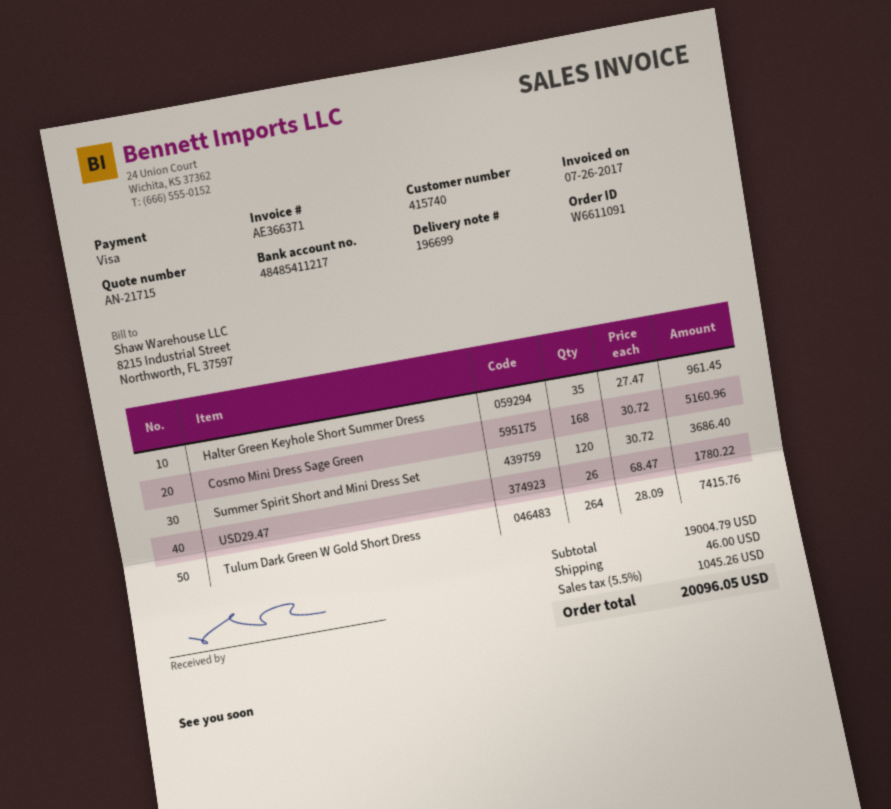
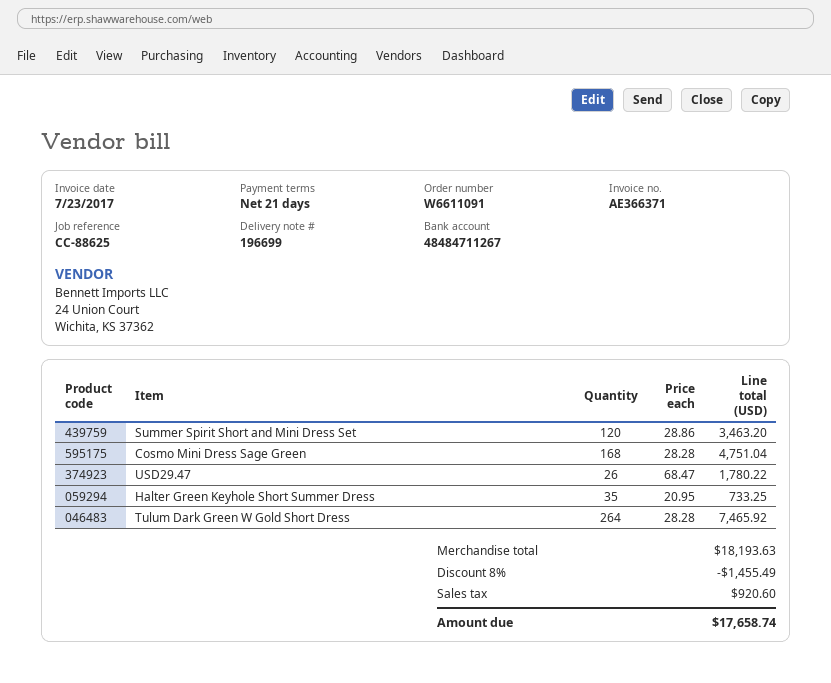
invoice date: 2017-07-26 -> 2017-07-23
bank account: 48485411217 -> 48484711267
Halter Green Keyhole Short Summer Dress: 35 x 27.47 = 961.45 -> 35 x 20.95 = 733.25
Cosmo Mini Dress Sage Green: 168 x 30.72 = 5160.96 -> 168 x 28.28 = 4751.04
Summer Spirit Short and Mini Dress Set: 120 x 30.72 = 3686.40 -> 120 x 28.86 = 3463.20
Tulum Dark Green W Gold Short Dress: 264 x 28.09 = 7415.76 -> 264 x 28.28 = 7465.92
subtotal: 19004.79 -> 18193.63
discount: none -> 8% = 1455.49
shipping: 46.00 -> none
tax: 1045.26 -> 920.60
total: 20096.05 -> 17658.74

